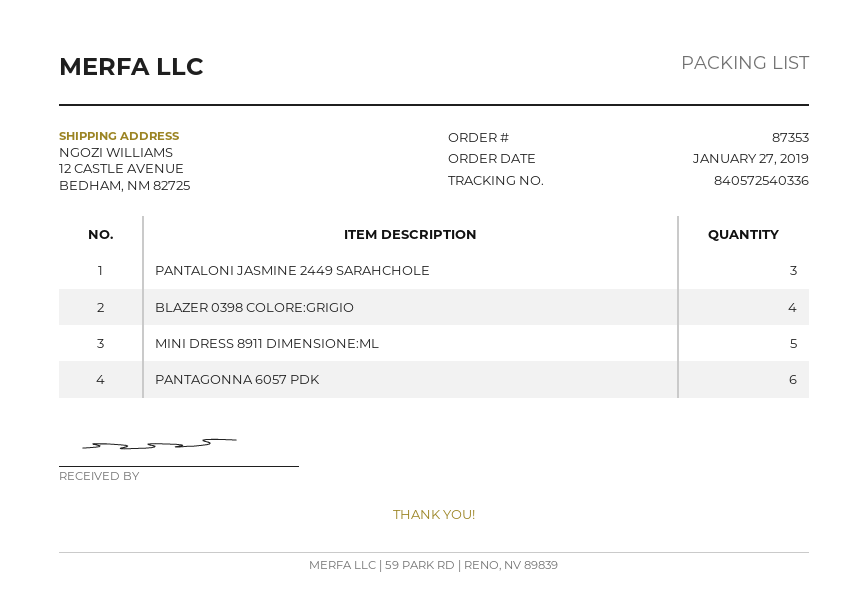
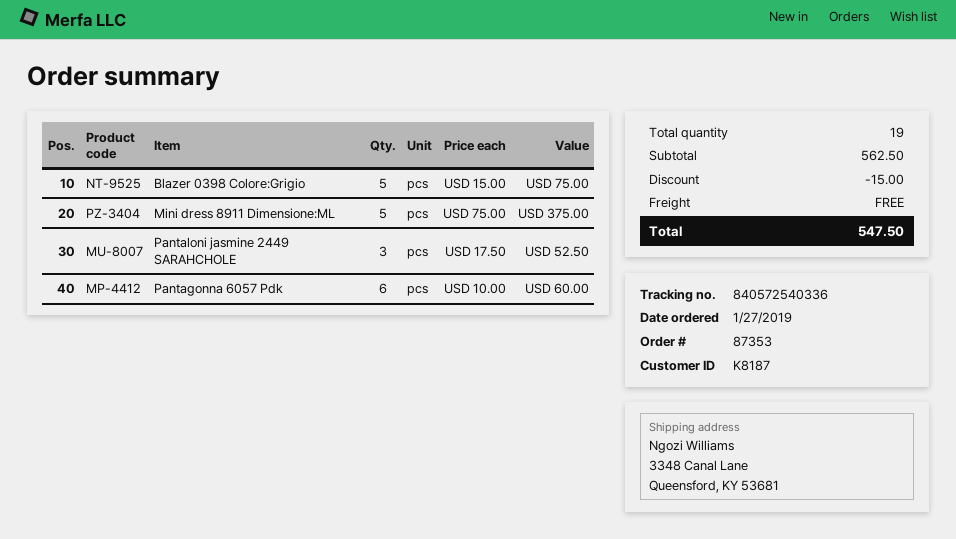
ship to: 12 CASTLE AVENUE, BEDHAM, NM 82725 -> 3348 Canal Lane, Queensford, KY 53681
BLAZER 0398 COLORE:GRIGIO: 4 -> 5

